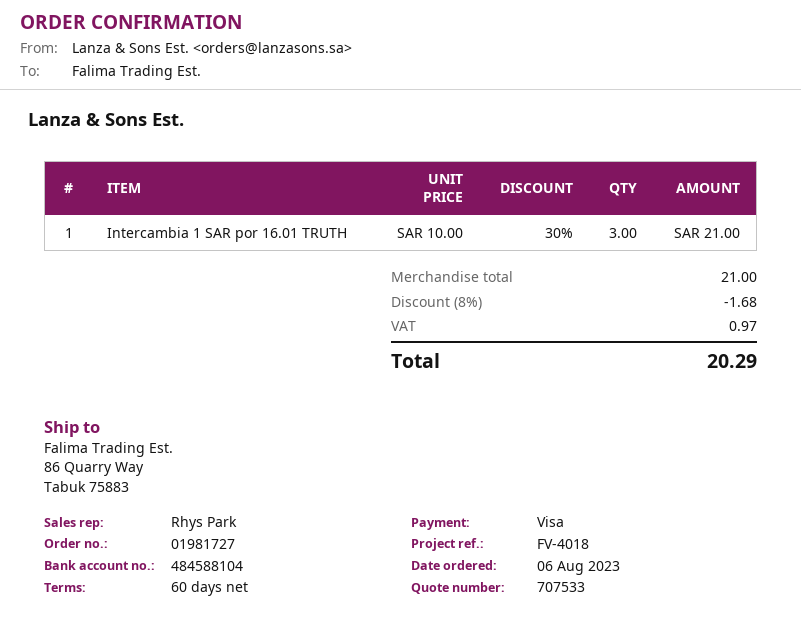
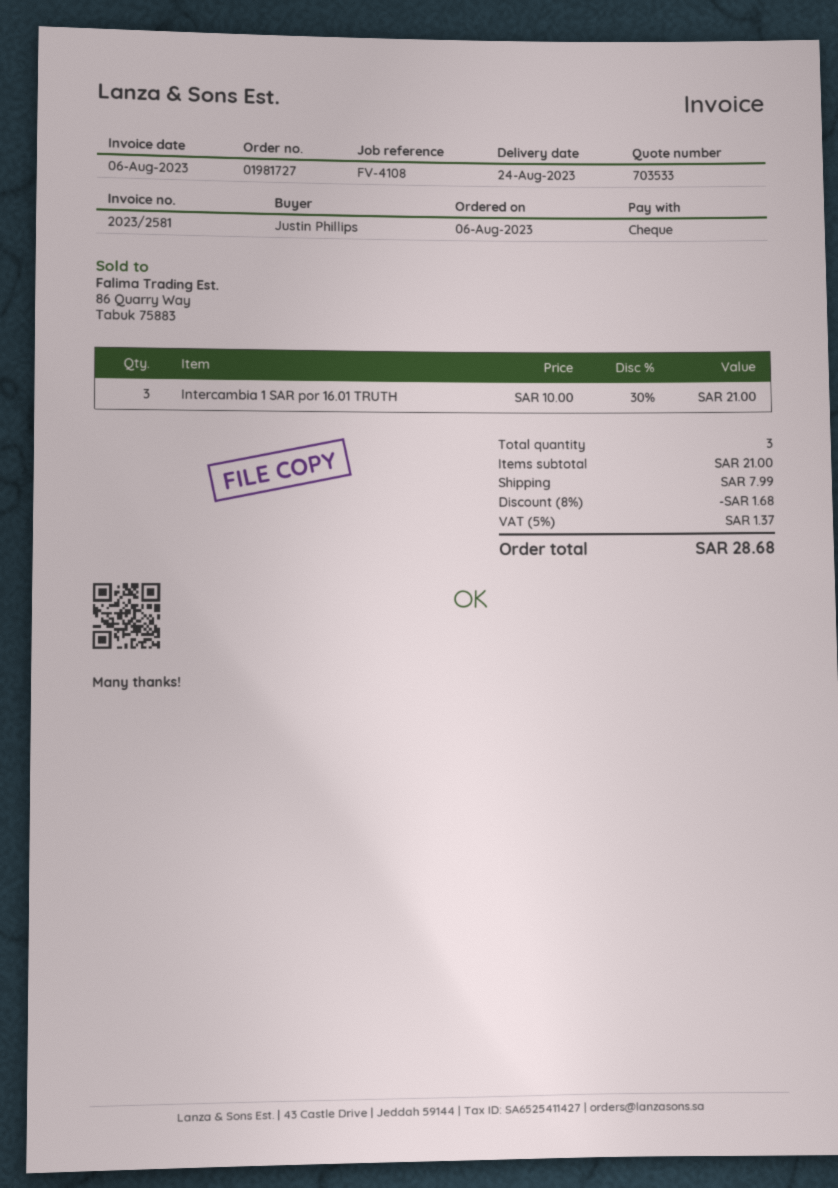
quote number: 707533 -> 703533
reference: FV-4018 -> FV-4108
payment method: Visa -> cheque
shipping: none -> 7.99
tax: 0.97 -> 1.37
total: 20.29 -> 28.68

